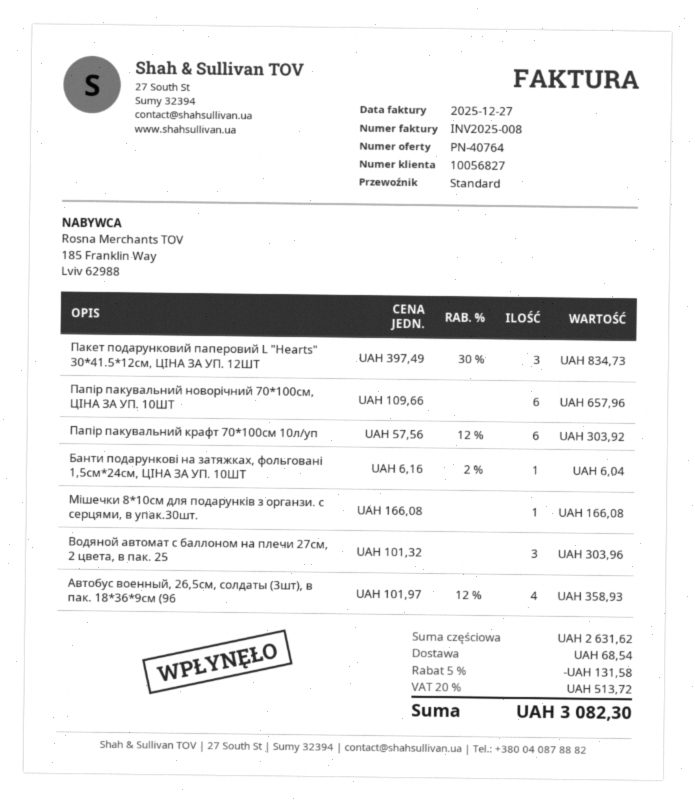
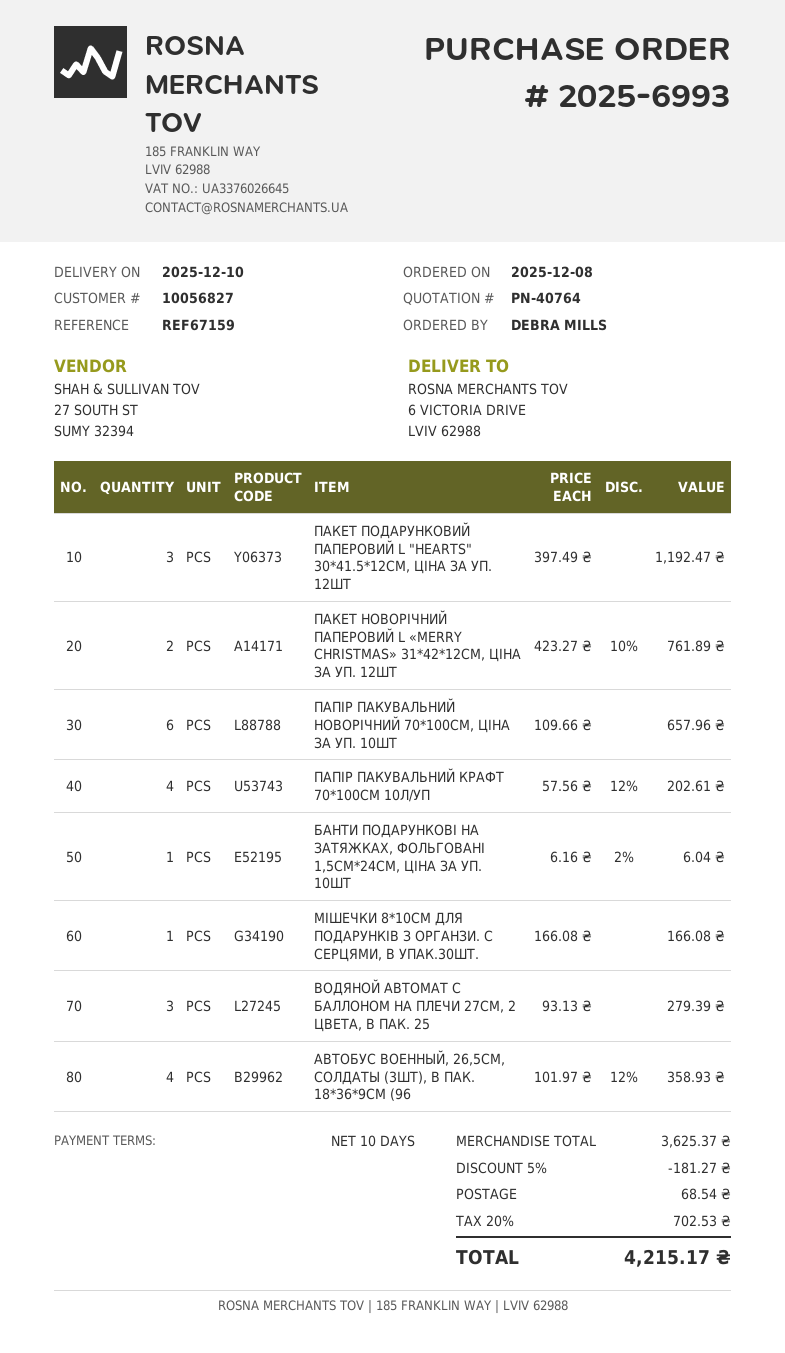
Пакет подарунковий паперовий L "Hearts" 30*41.5*12см, ЦІНА ЗА УП. 12ШТ: 3 x 397.49 - 30% = 834.73 -> 3 x 397.49 = 1192.47
Папір пакувальний крафт 70*100см 10л/уп: 6 x 57.56 - 12% = 303.92 -> 4 x 57.56 - 12% = 202.61
Водяной автомат с баллоном на плечи 27см, 2 цвета, в пак. 25: 3 x 101.32 = 303.96 -> 3 x 93.13 = 279.39
ПАКЕТ НОВОРІЧНИЙ ПАПЕРОВИЙ L «MERRY CHRISTMAS» 31*42*12СМ, ЦІНА ЗА УП. 12ШТ: none -> 2 x 423.27 - 10% = 761.89
subtotal: 2631.62 -> 3625.37
discount: 5% = 131.58 -> 5% = 181.27
tax: 20% = 513.72 -> 20% = 702.53
total: 3082.30 -> 4215.17

